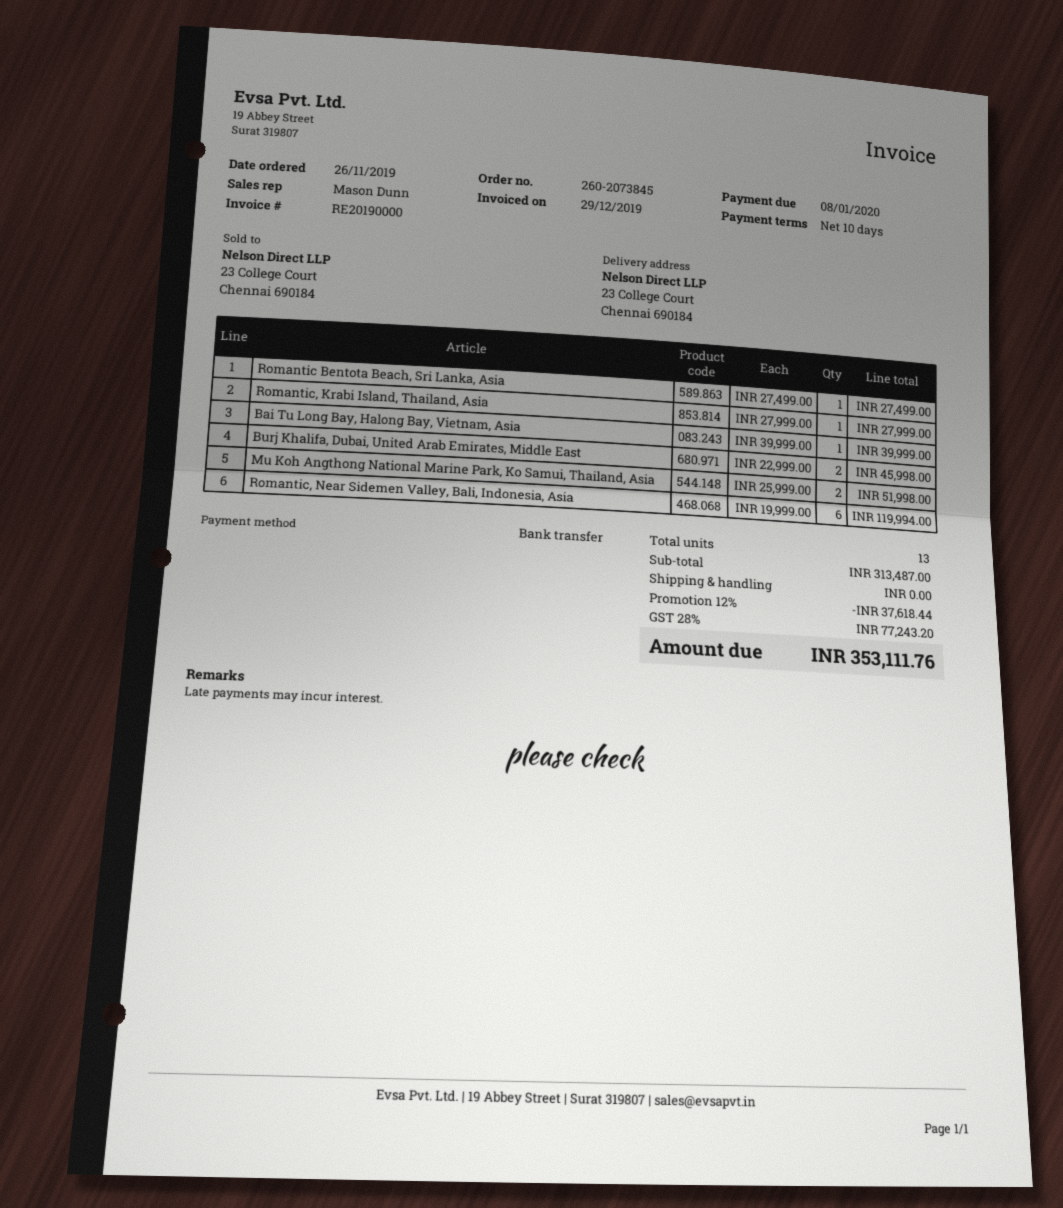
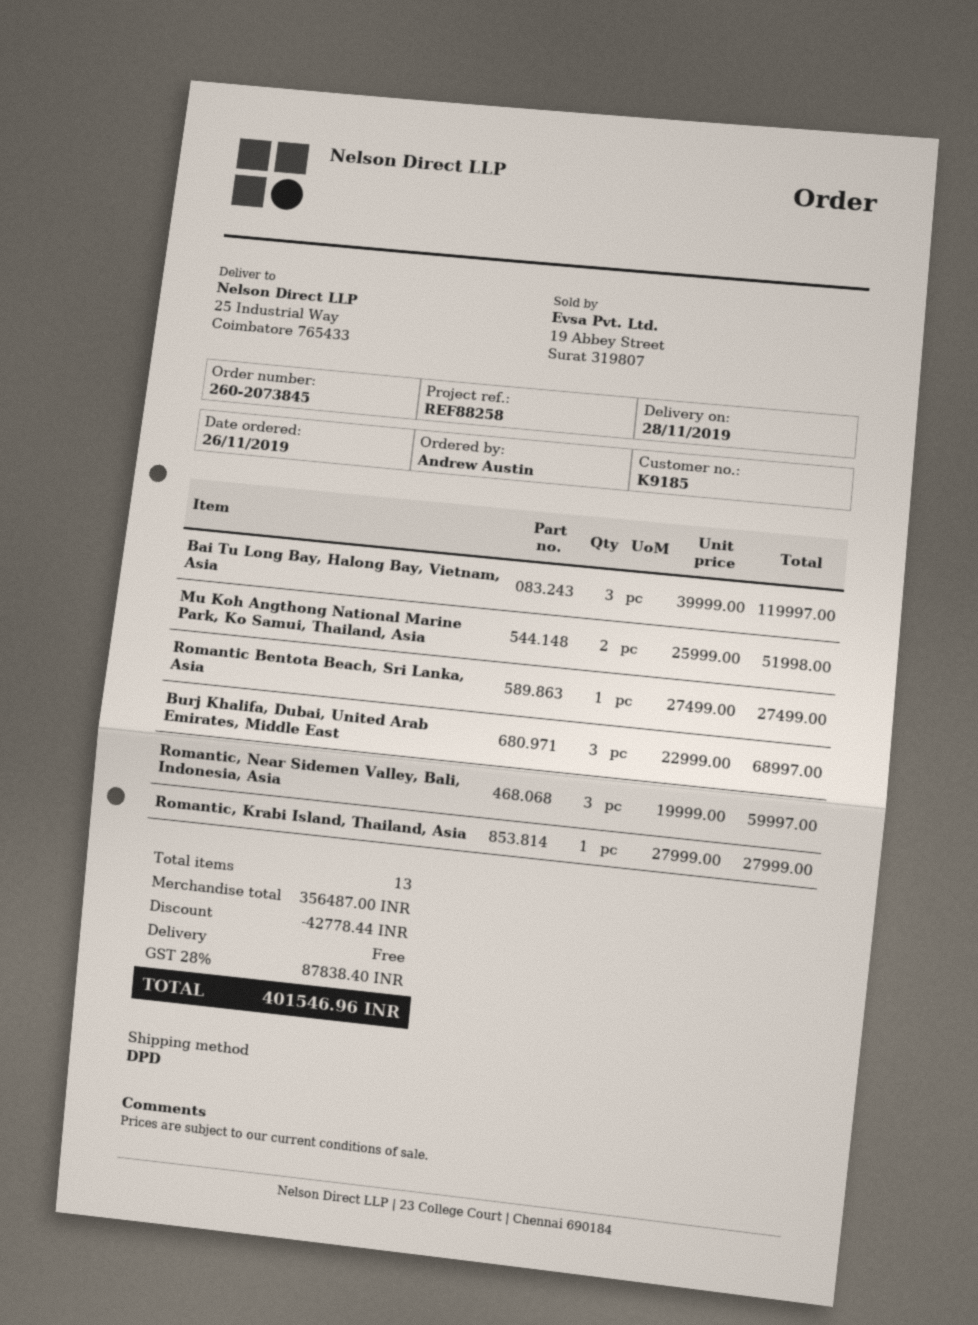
ship to: 23 College Court, Chennai 690184 -> 25 Industrial Way, Coimbatore 765433
Bai Tu Long Bay, Halong Bay, Vietnam, Asia: 1 x 39999.00 = 39999.00 -> 3 x 39999.00 = 119997.00
Burj Khalifa, Dubai, United Arab Emirates, Middle East: 2 x 22999.00 = 45998.00 -> 3 x 22999.00 = 68997.00
Romantic, Near Sidemen Valley, Bali, Indonesia, Asia: 6 x 19999.00 = 119994.00 -> 3 x 19999.00 = 59997.00
subtotal: 313487.00 -> 356487.00
discount: 37618.44 -> 42778.44
tax: 28% = 77243.20 -> 28% = 87838.40
total: 353111.76 -> 401546.96

